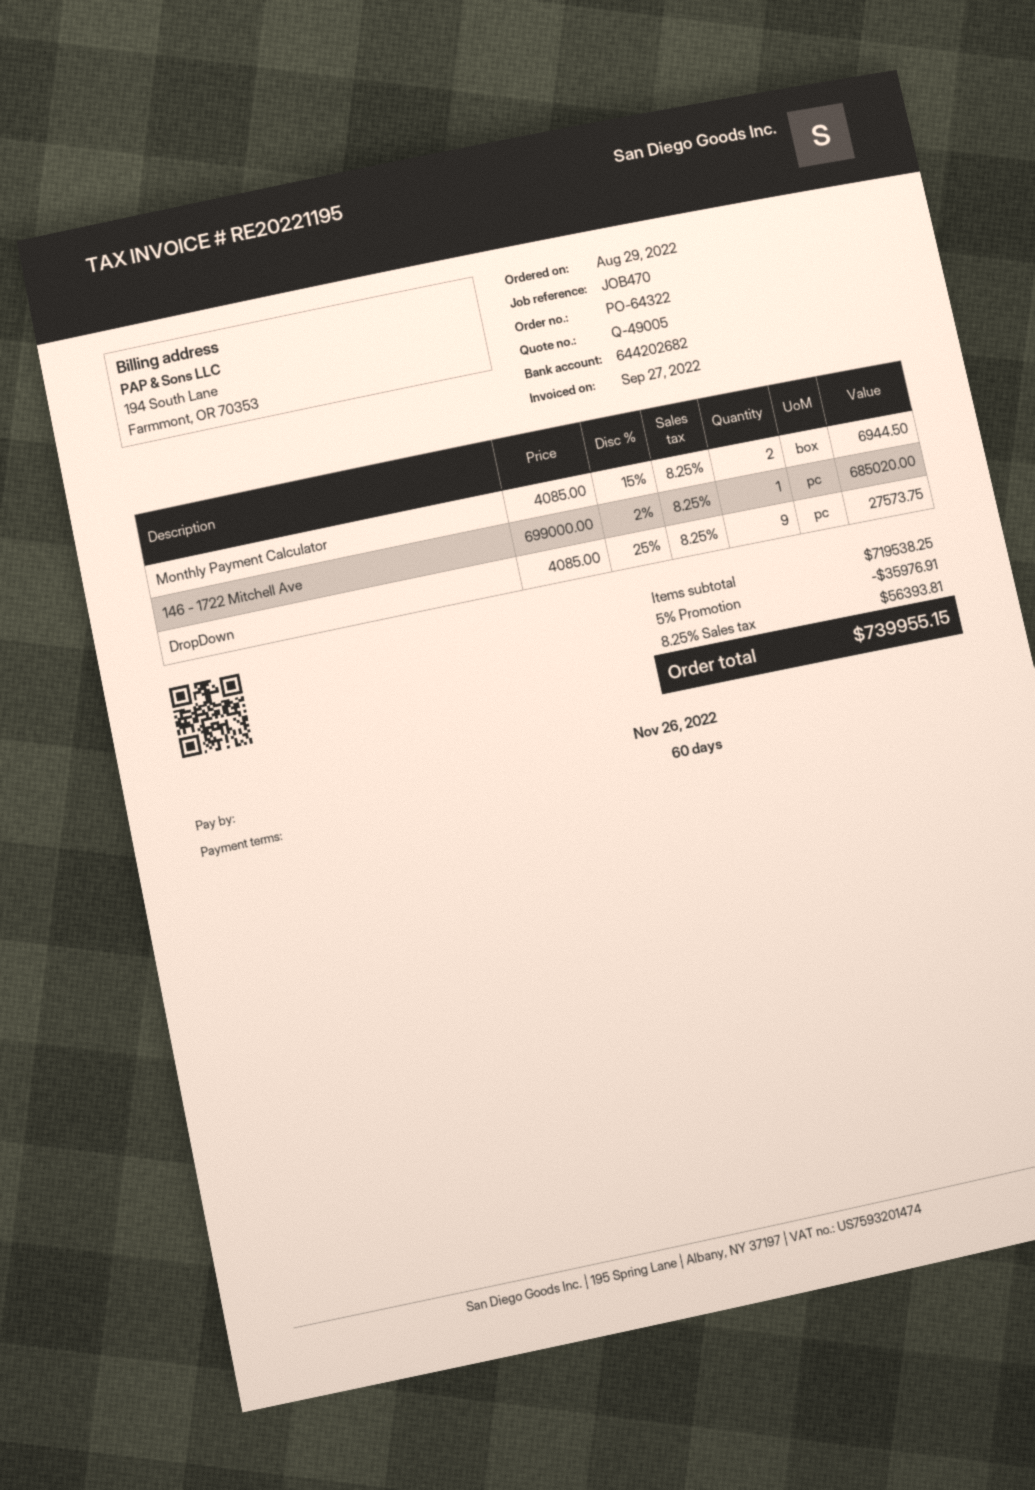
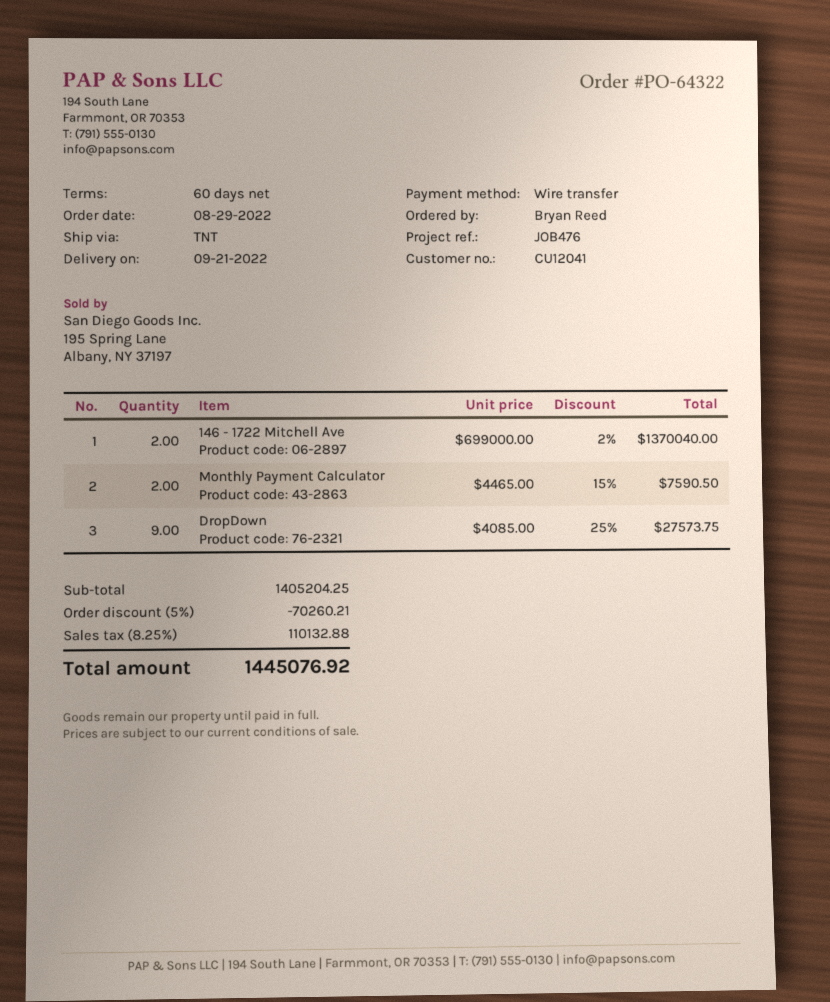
reference: JOB470 -> JOB476
Monthly Payment Calculator: 2 x 4085.00 - 15% = 6944.50 -> 2 x 4465.00 - 15% = 7590.50
146 - 1722 Mitchell Ave: 1 x 699000.00 - 2% = 685020.00 -> 2 x 699000.00 - 2% = 1370040.00
subtotal: 719538.25 -> 1405204.25
discount: 5% = 35976.91 -> 5% = 70260.21
tax: 8.25% = 56393.81 -> 8.25% = 110132.88
total: 739955.15 -> 1445076.92

